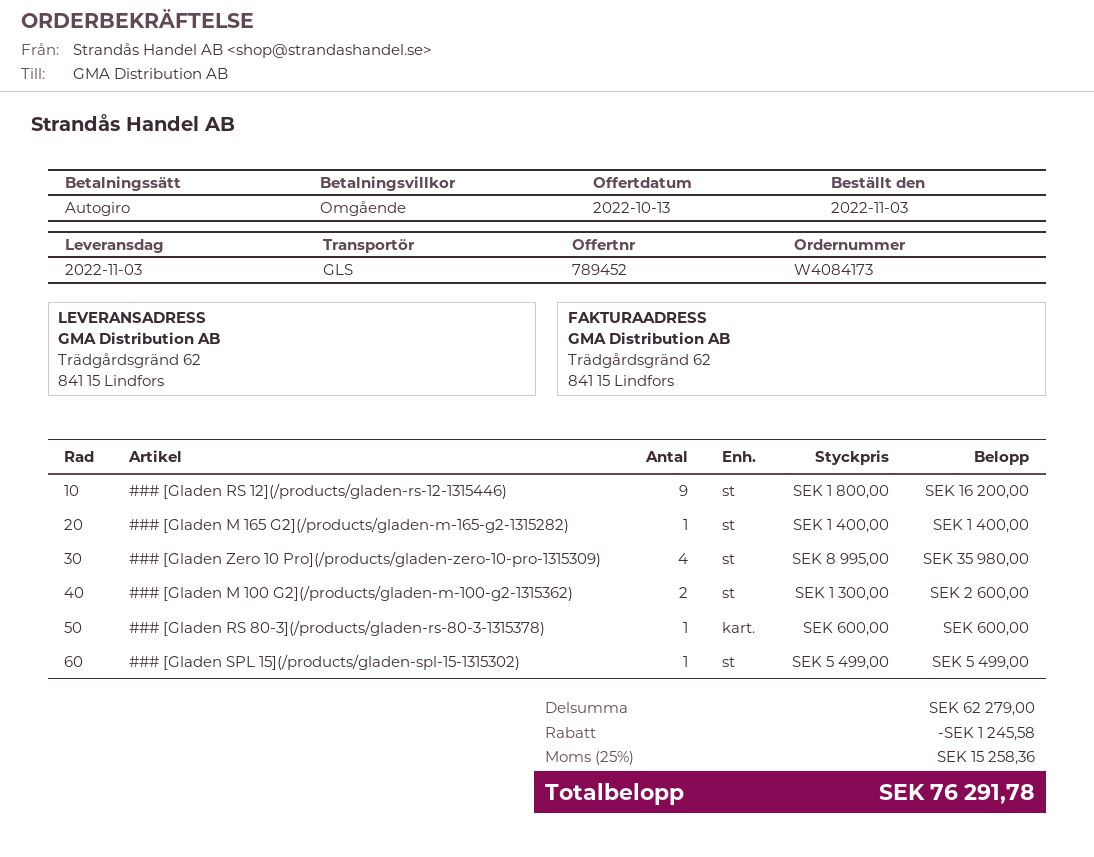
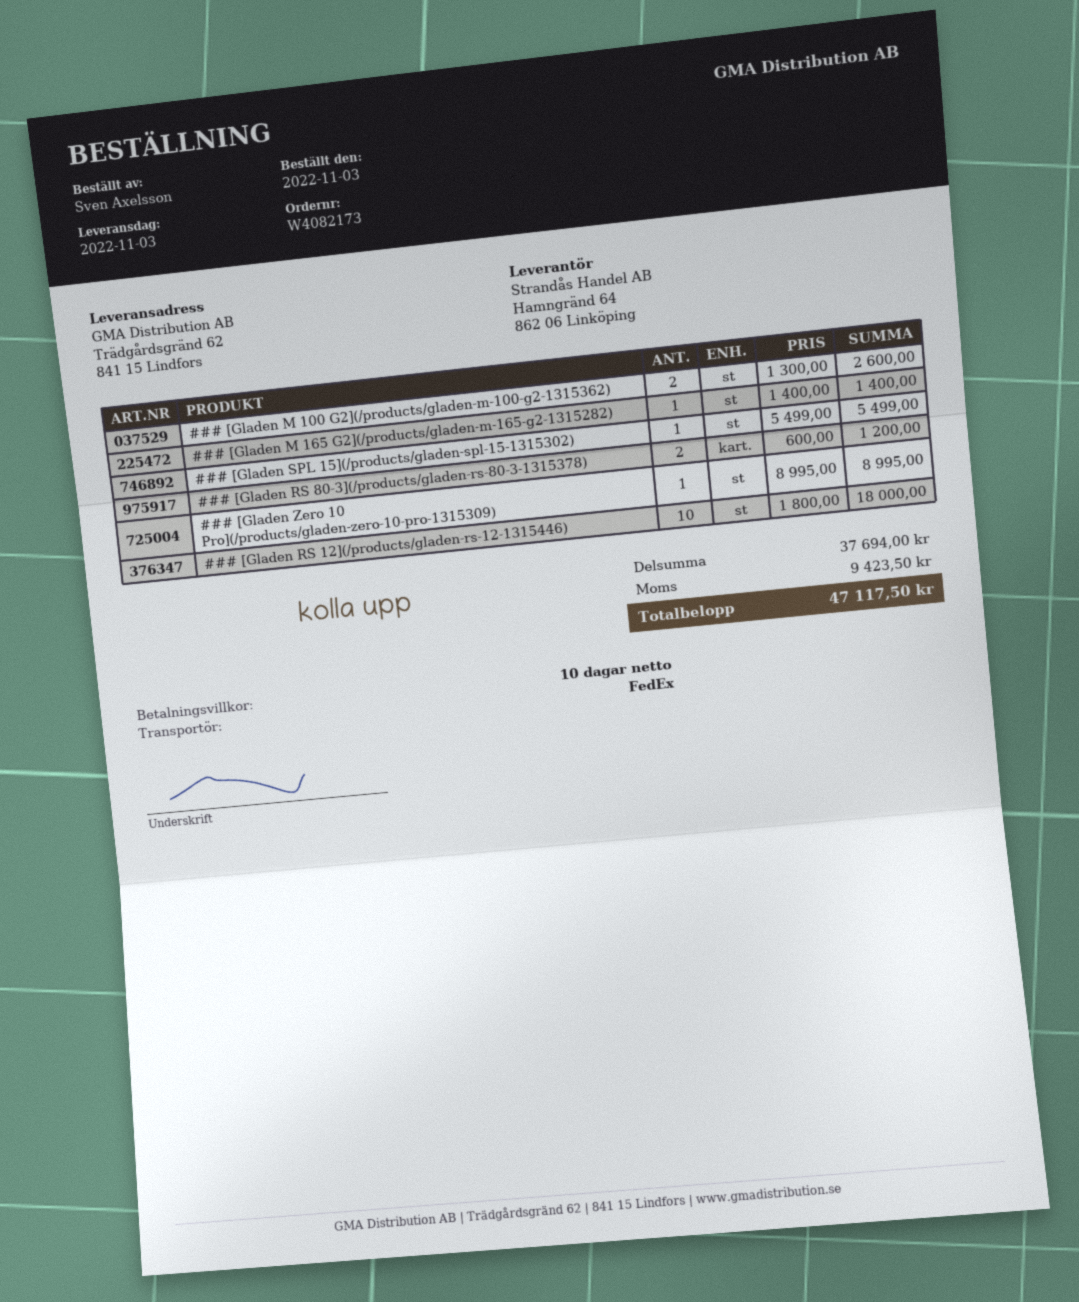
order number: W4084173 -> W4082173
payment terms: on receipt -> 10 days
shipping method: GLS -> FedEx
### [Gladen RS 12](/products/gladen-rs-12-1315446): 9 x 1800.00 = 16200.00 -> 10 x 1800.00 = 18000.00
### [Gladen Zero 10 Pro](/products/gladen-zero-10-pro-1315309): 4 x 8995.00 = 35980.00 -> 1 x 8995.00 = 8995.00
### [Gladen RS 80-3](/products/gladen-rs-80-3-1315378): 1 x 600.00 = 600.00 -> 2 x 600.00 = 1200.00
subtotal: 62279.00 -> 37694.00
discount: 1245.58 -> none
tax: 15258.36 -> 9423.50
total: 76291.78 -> 47117.50

